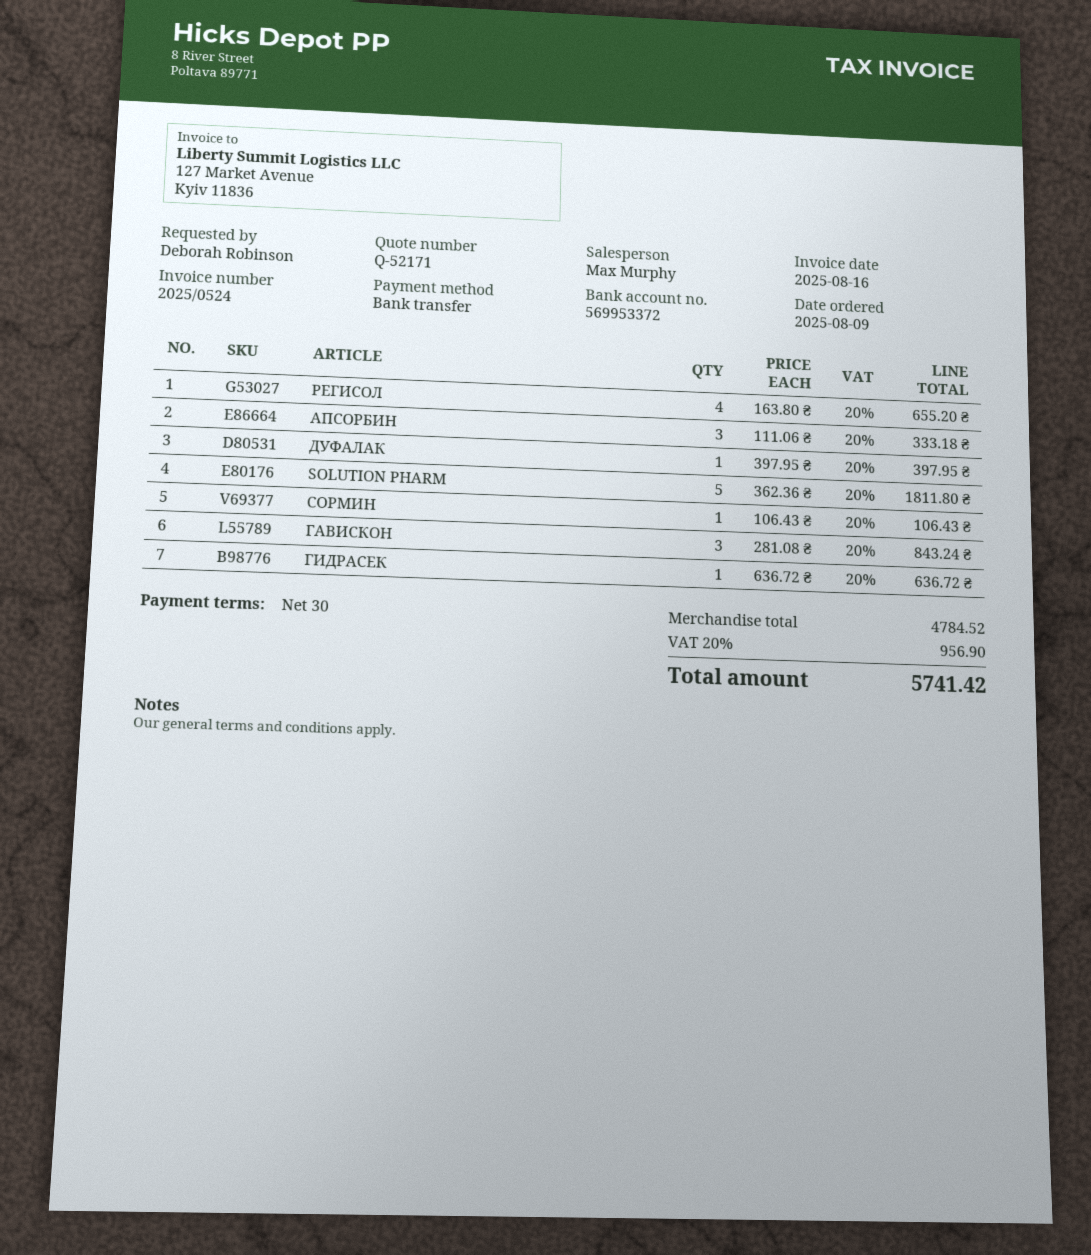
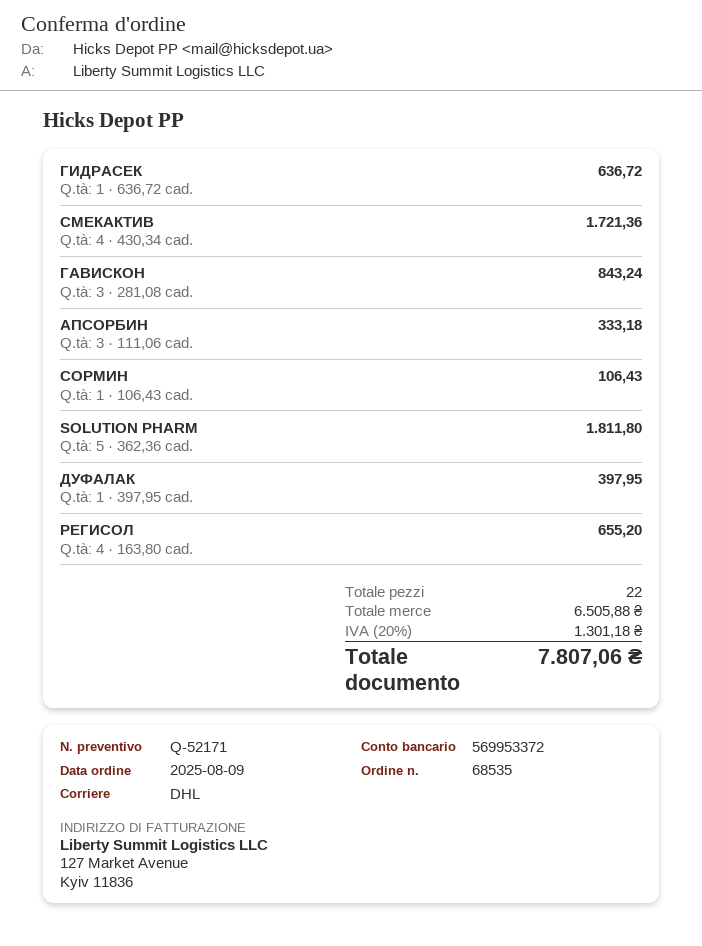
СМЕКАКТИВ: none -> 4 x 430.34 = 1721.36
subtotal: 4784.52 -> 6505.88
tax: 20% = 956.90 -> 20% = 1301.18
total: 5741.42 -> 7807.06

